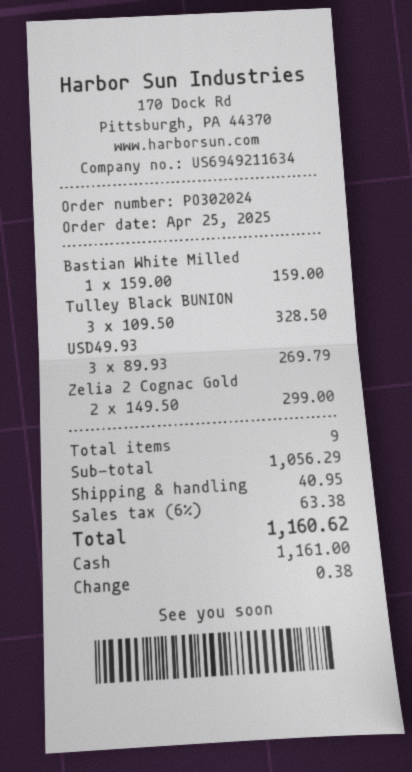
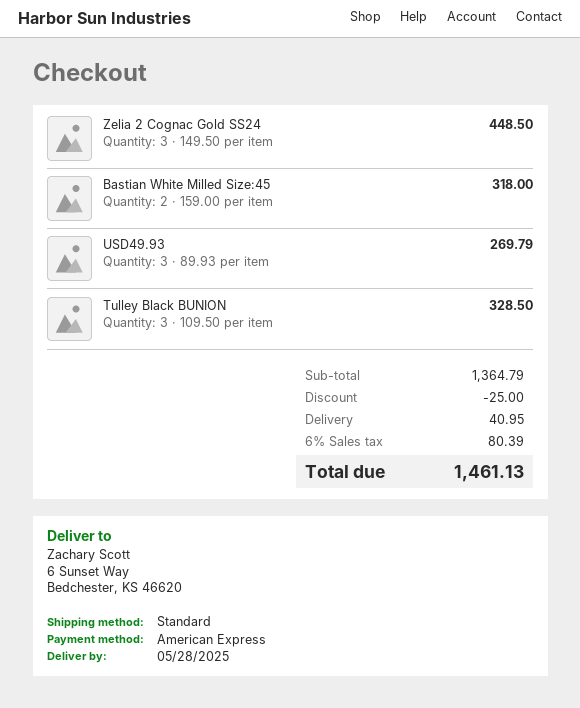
payment method: cash -> American Express
Bastian White Milled: 1 x 159.00 = 159.00 -> 2 x 159.00 = 318.00
Zelia 2 Cognac Gold: 2 x 149.50 = 299.00 -> 3 x 149.50 = 448.50
subtotal: 1056.29 -> 1364.79
discount: none -> 25.00
tax: 6% = 63.38 -> 6% = 80.39
total: 1160.62 -> 1461.13

